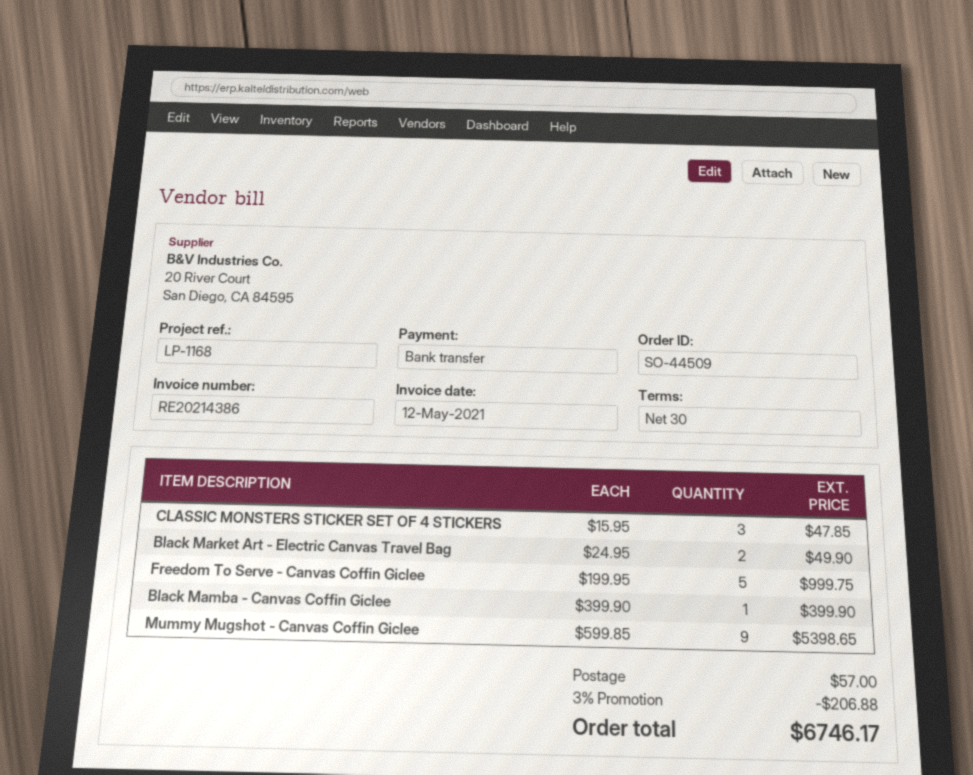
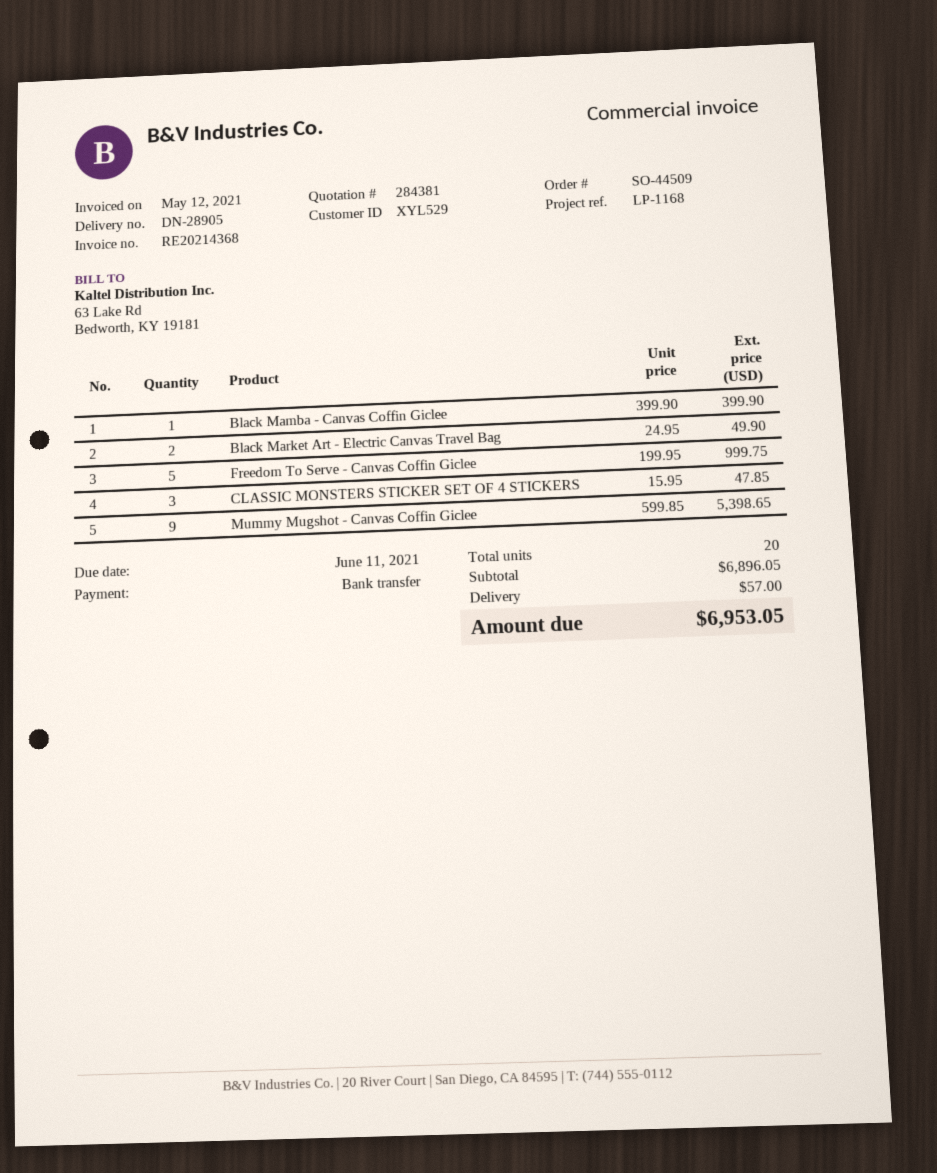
invoice number: RE20214386 -> RE20214368
discount: 3% = 206.88 -> none
total: 6746.17 -> 6953.05

